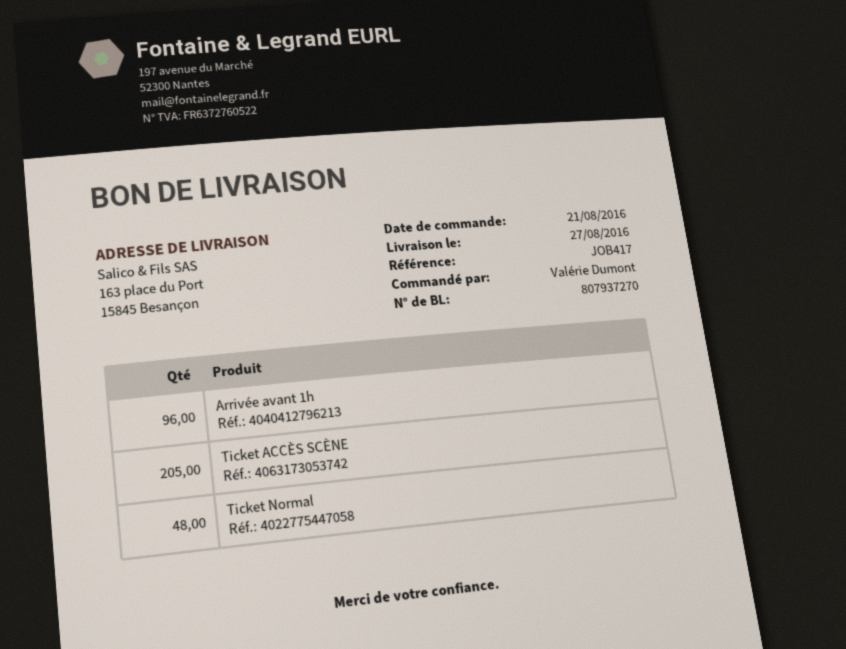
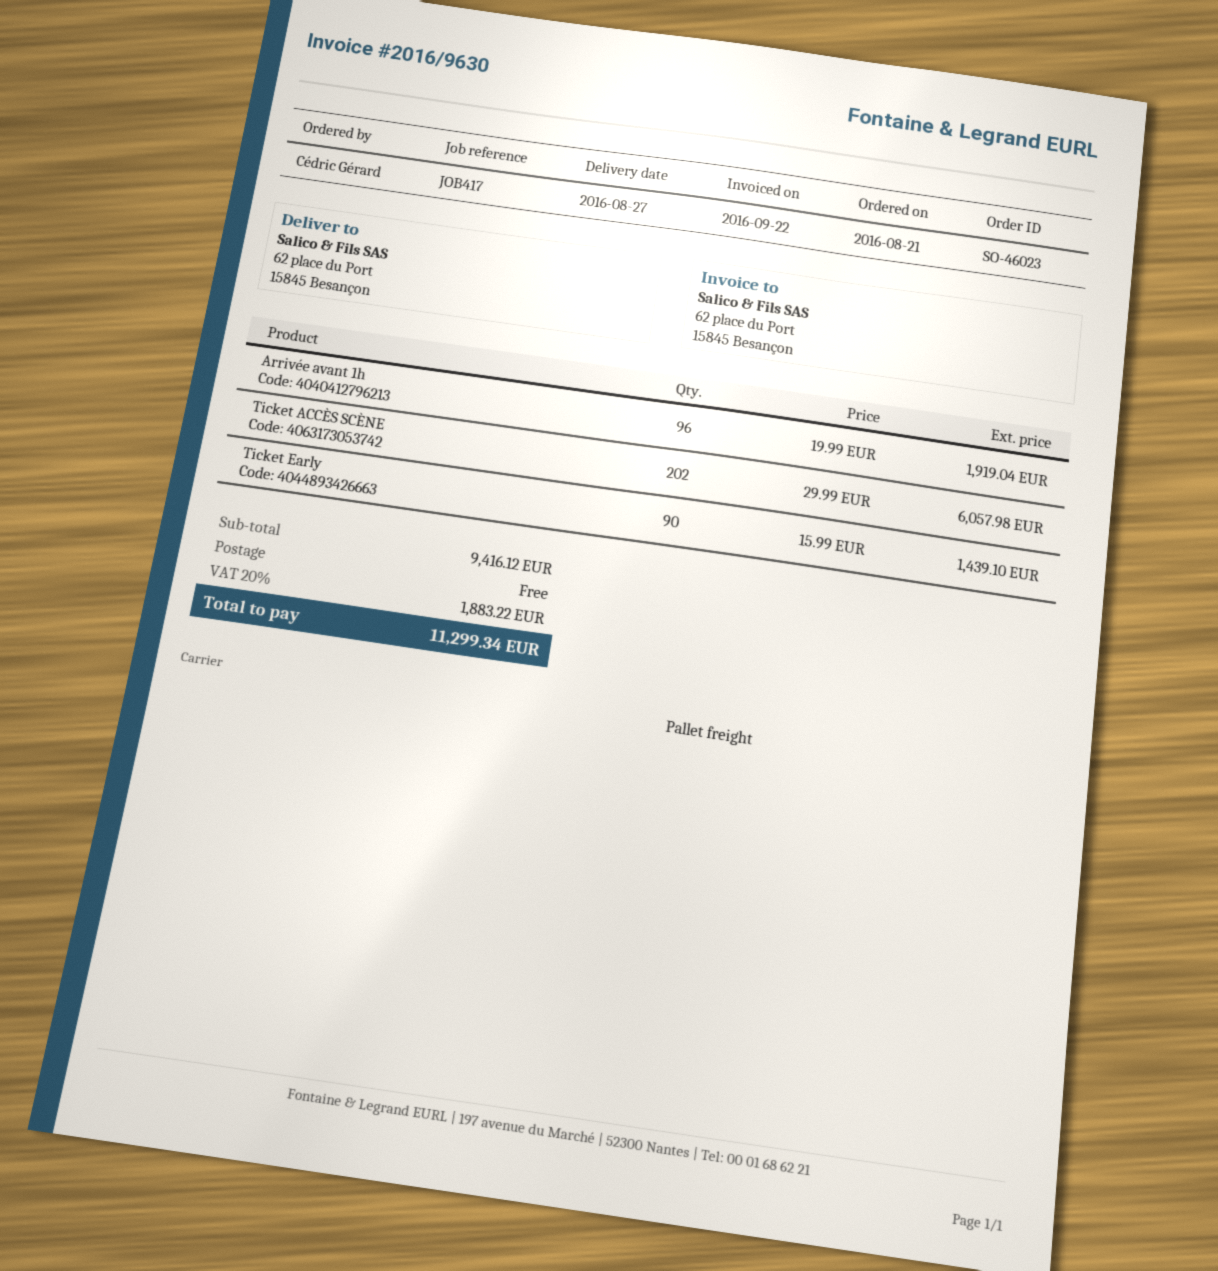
ordered by: Valérie Dumont -> Cédric Gérard
ship to: 163 place du Port, 15845 Besançon -> 62 place du Port, 15845 Besançon
Ticket ACCÈS SCÈNE: 205 -> 202
Ticket Normal: 48 -> none
Ticket Early: none -> 90

